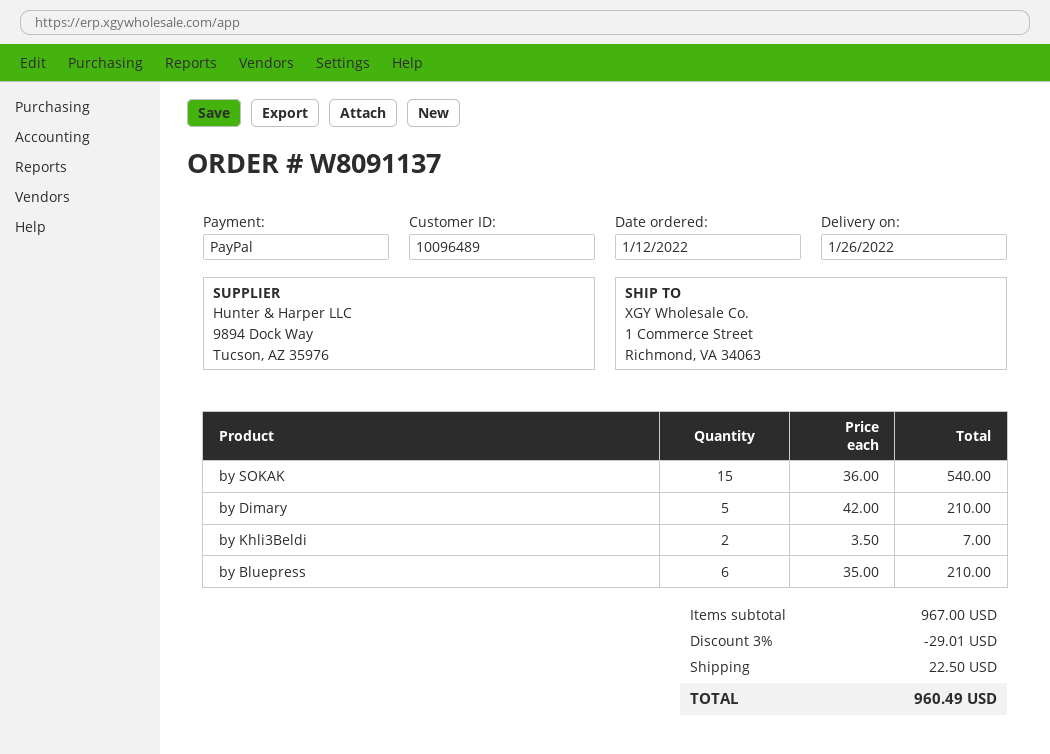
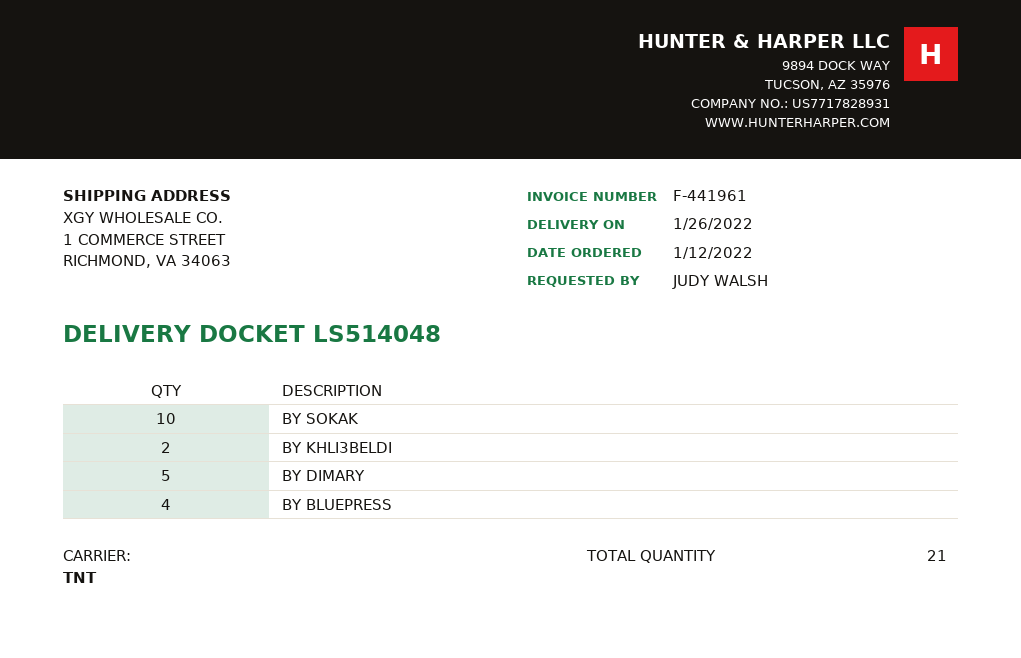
by SOKAK: 15 -> 10
by Bluepress: 6 -> 4

